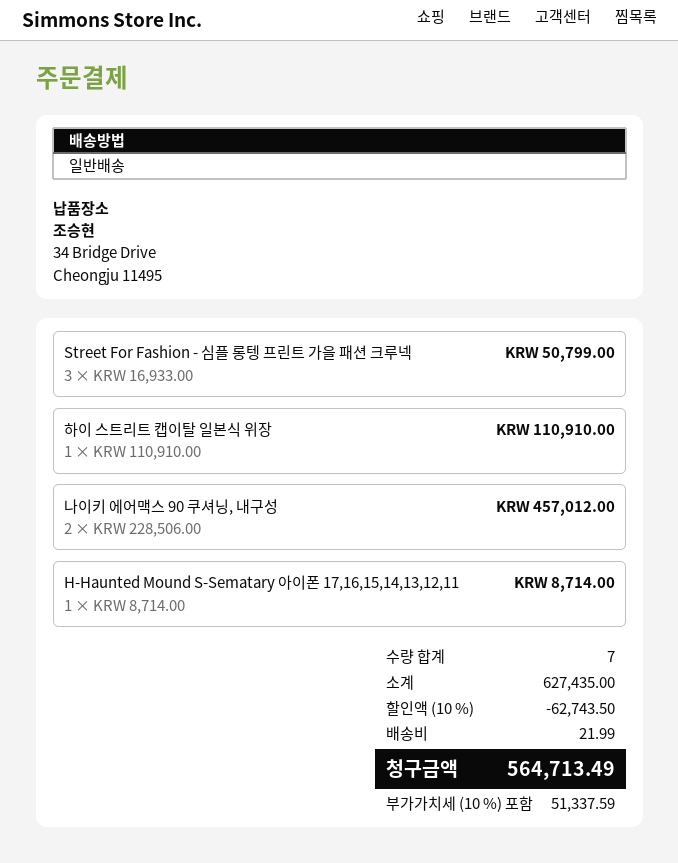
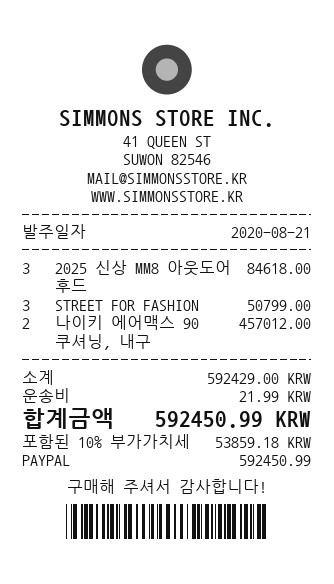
하이 스트리트 캡이탈 일본식 위장: 1 for 110910.00 -> none
H-Haunted Mound S-Sematary 아이폰 17,16,15,14,13,12,11: 1 for 8714.00 -> none
2025 신상 MM8 아웃도어 후드: none -> 3 for 84618.00
subtotal: 627435.00 -> 592429.00
discount: 10% = 62743.50 -> none
tax: 10% = 51337.59 -> 10% = 53859.18
total: 564713.49 -> 592450.99

